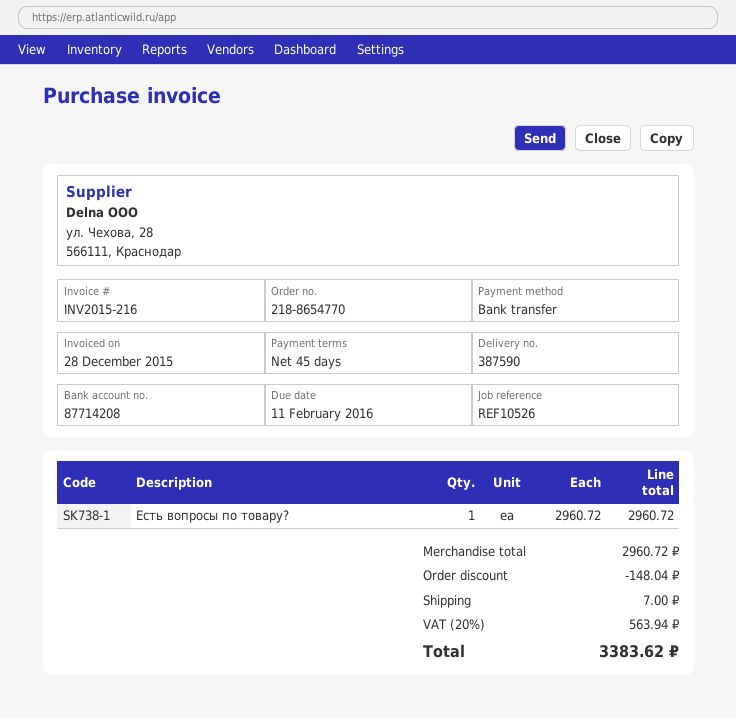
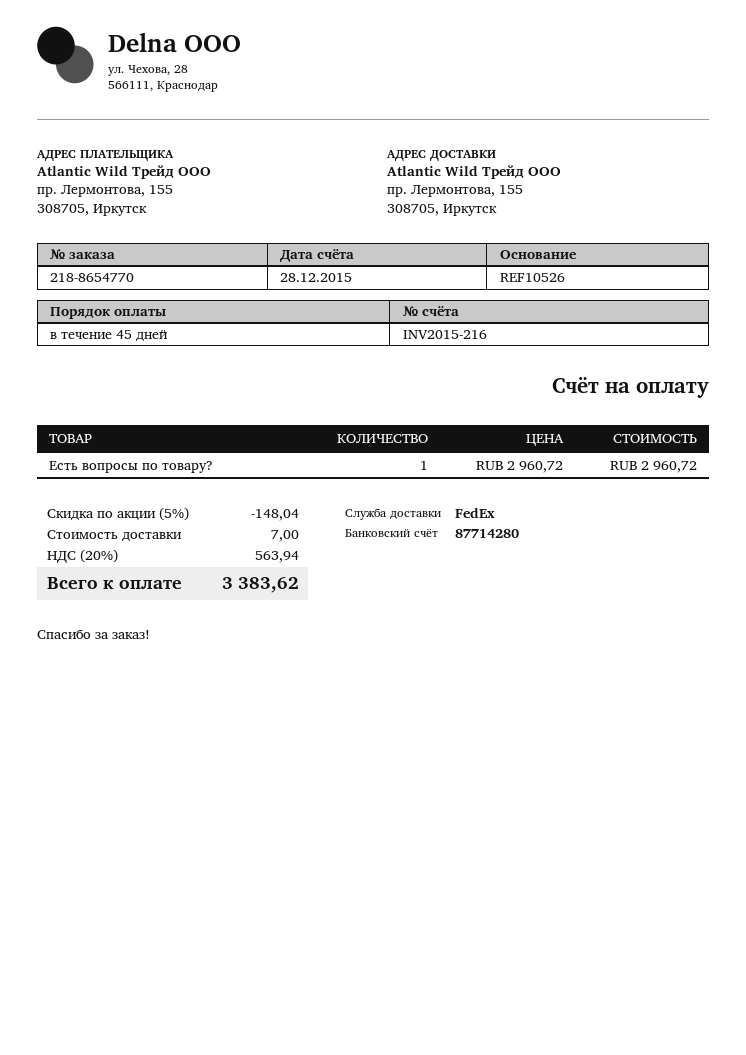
bank account: 87714208 -> 87714280

